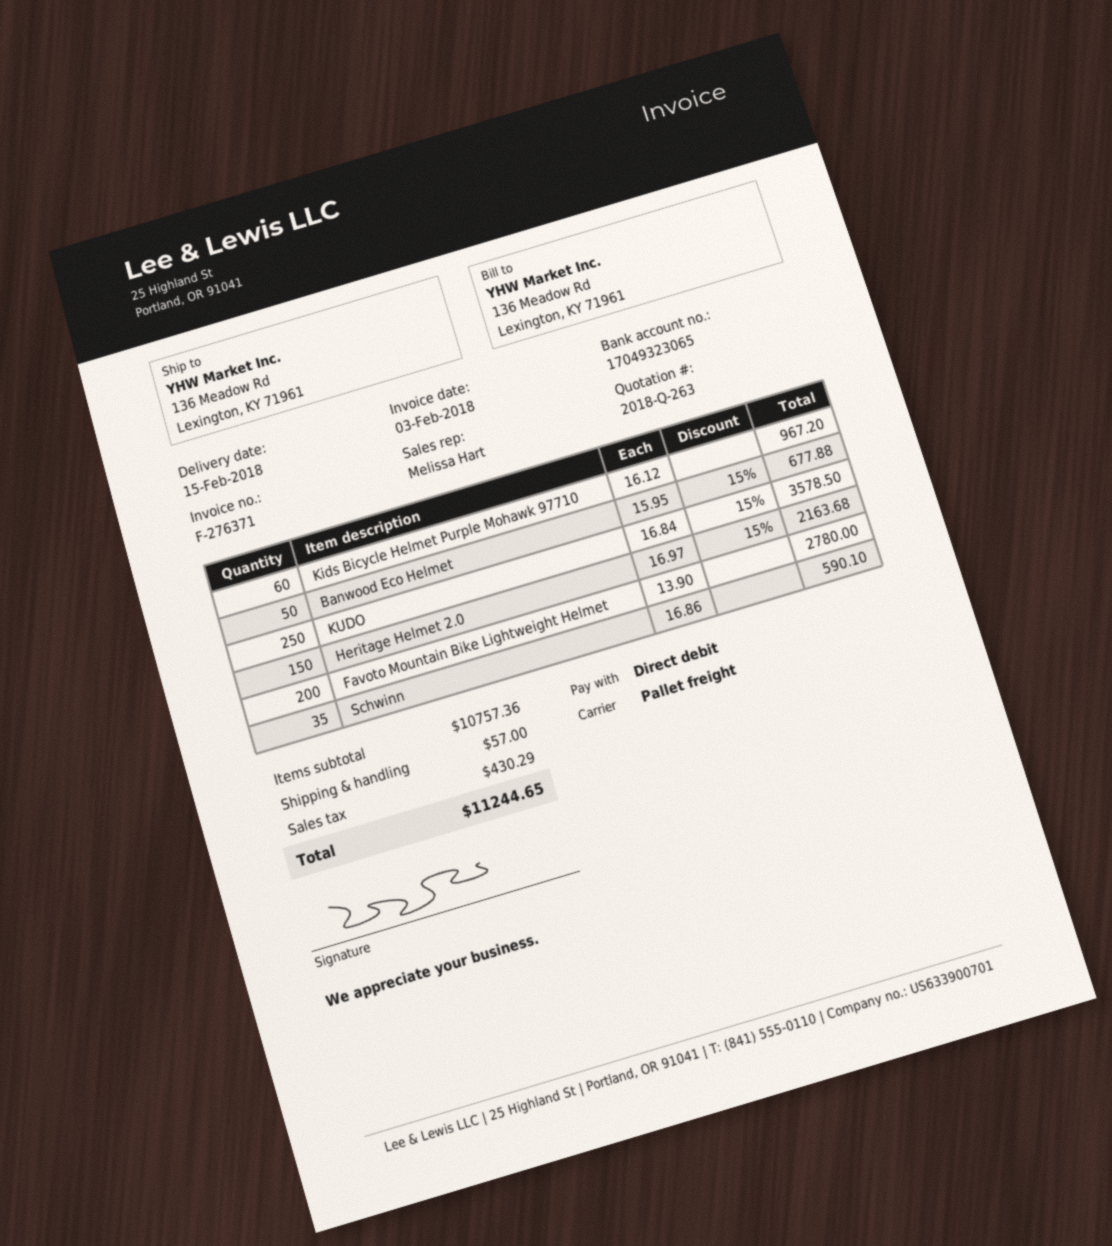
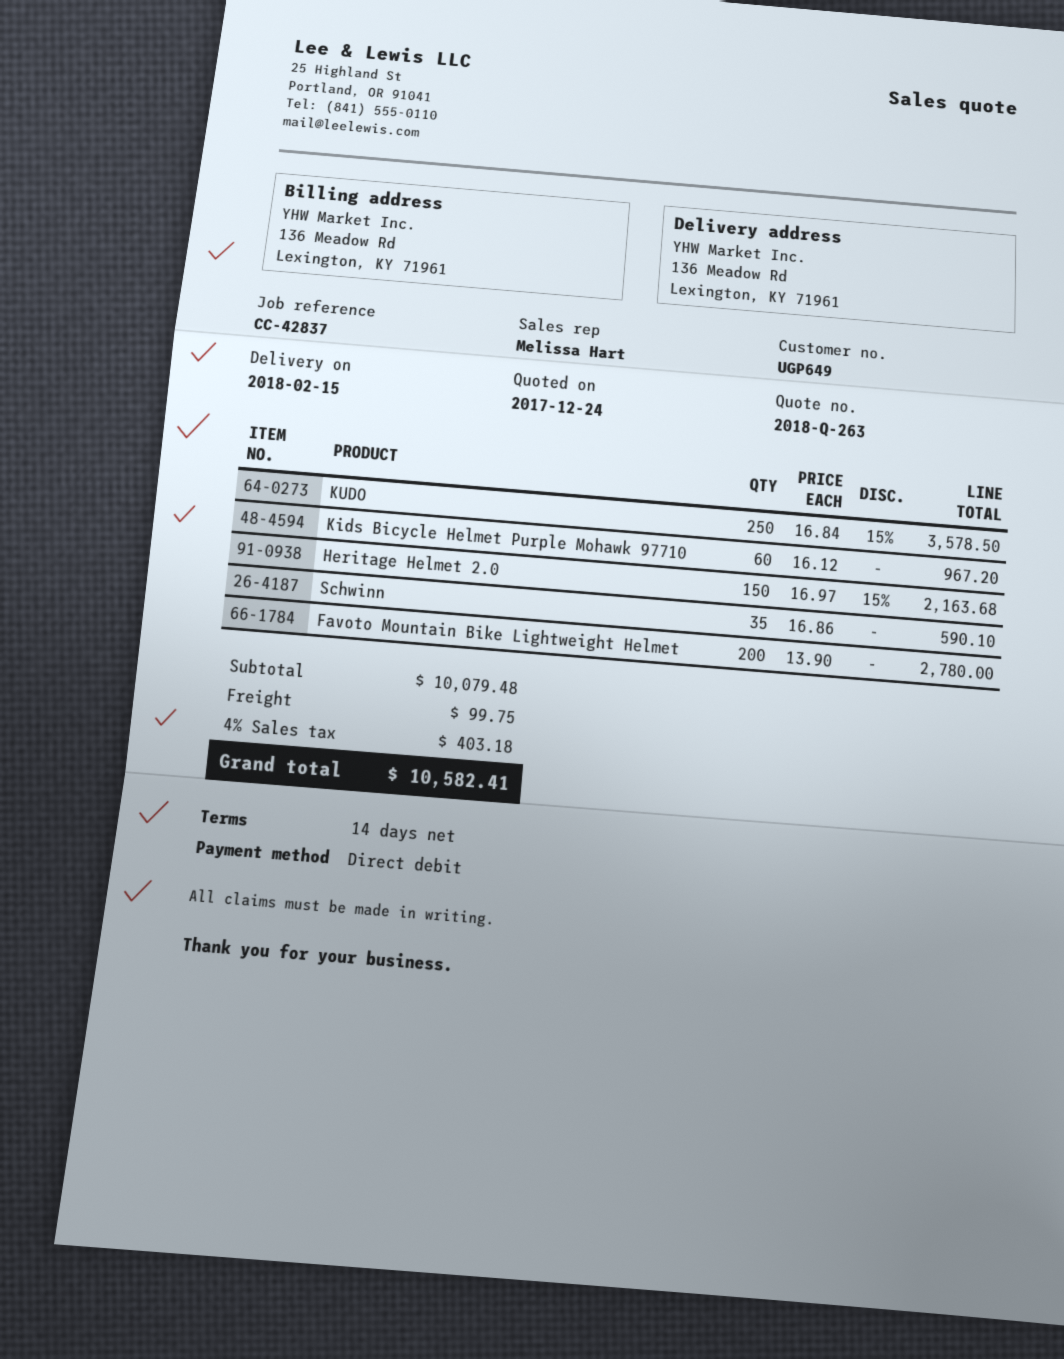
Banwood Eco Helmet: 50 x 15.95 - 15% = 677.88 -> none
subtotal: 10757.36 -> 10079.48
shipping: 57.00 -> 99.75
tax: 430.29 -> 403.18
total: 11244.65 -> 10582.41

